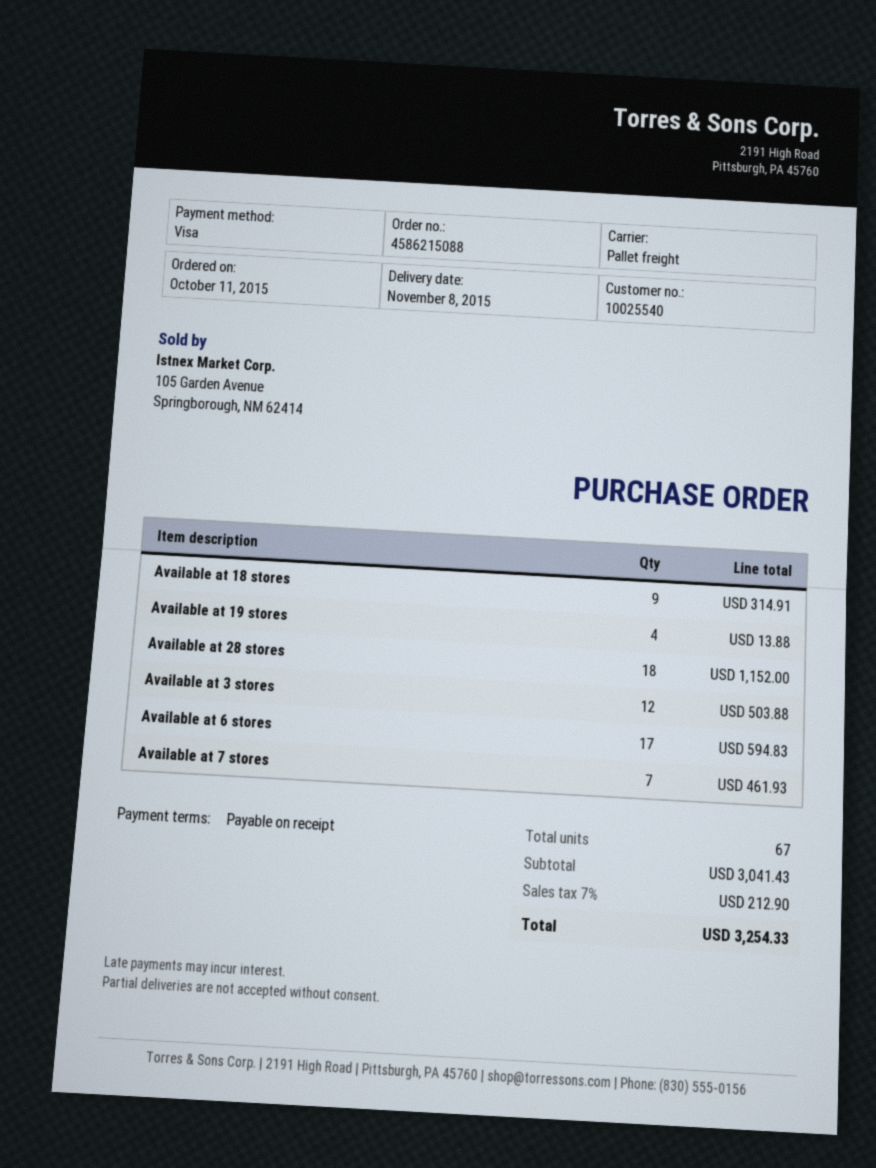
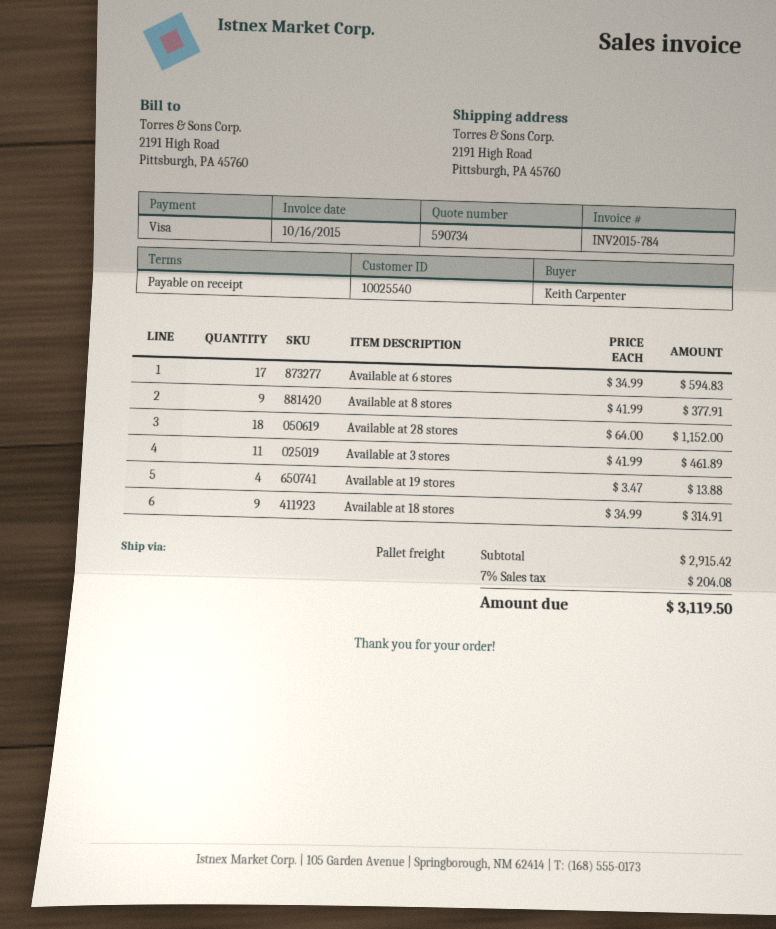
Available at 3 stores: 12 for 503.88 -> 11 for 461.89
Available at 7 stores: 7 for 461.93 -> none
Available at 8 stores: none -> 9 for 377.91
subtotal: 3041.43 -> 2915.42
tax: 7% = 212.90 -> 7% = 204.08
total: 3254.33 -> 3119.50

